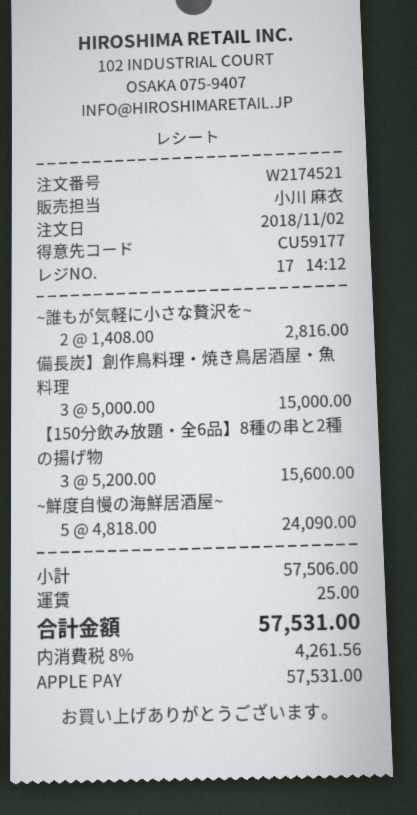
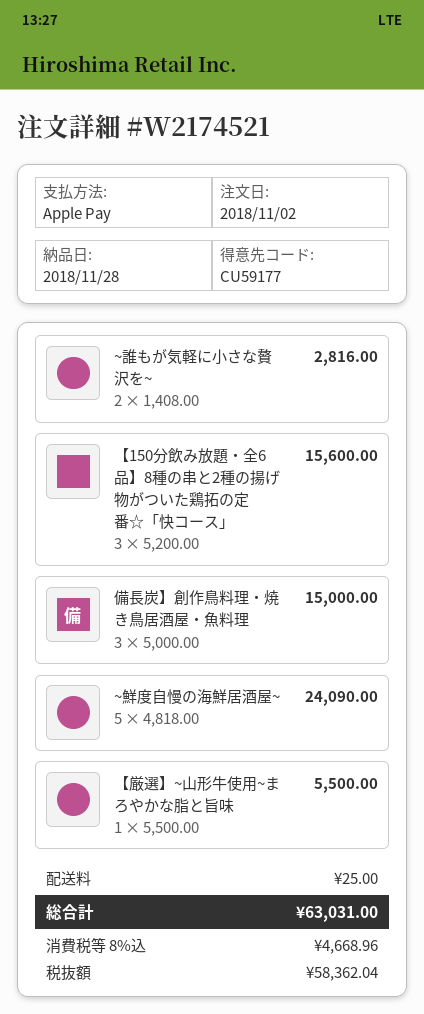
【厳選】~山形牛使用~まろやかな脂と旨味: none -> 1 x 5500.00 = 5500.00
tax: 8% = 4261.56 -> 8% = 4668.96
total: 57531.00 -> 63031.00

